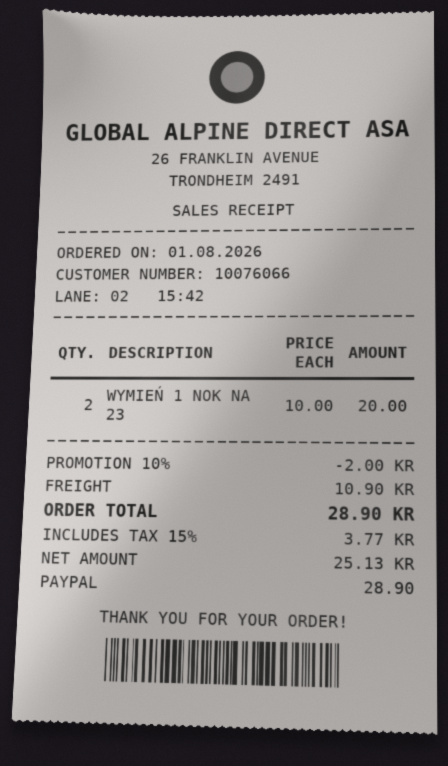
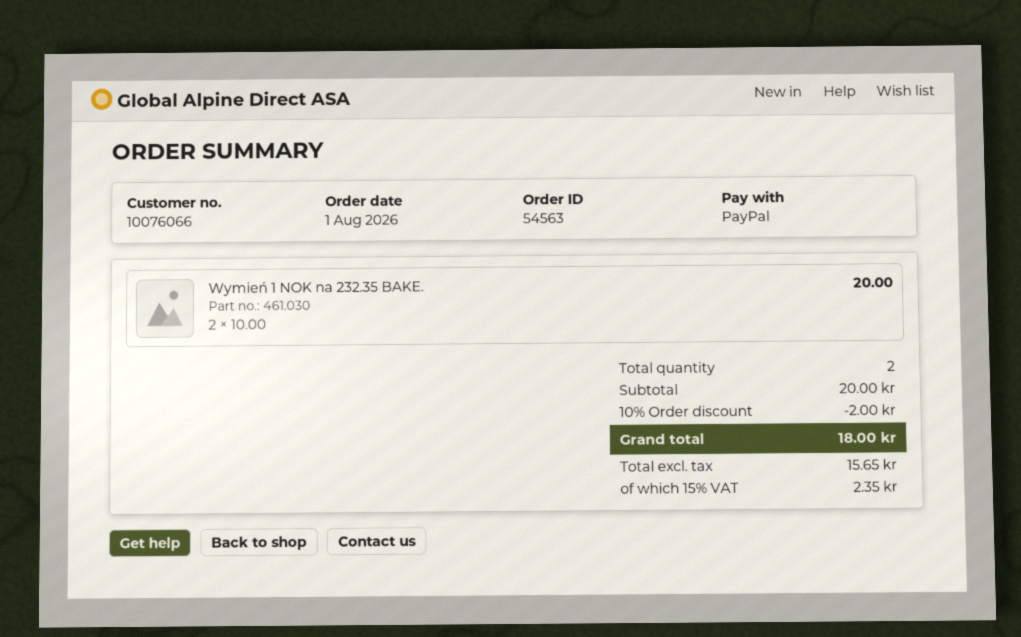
shipping: 10.90 -> none
net: 25.13 -> 15.65
tax: 15% = 3.77 -> 15% = 2.35
total: 28.90 -> 18.00

